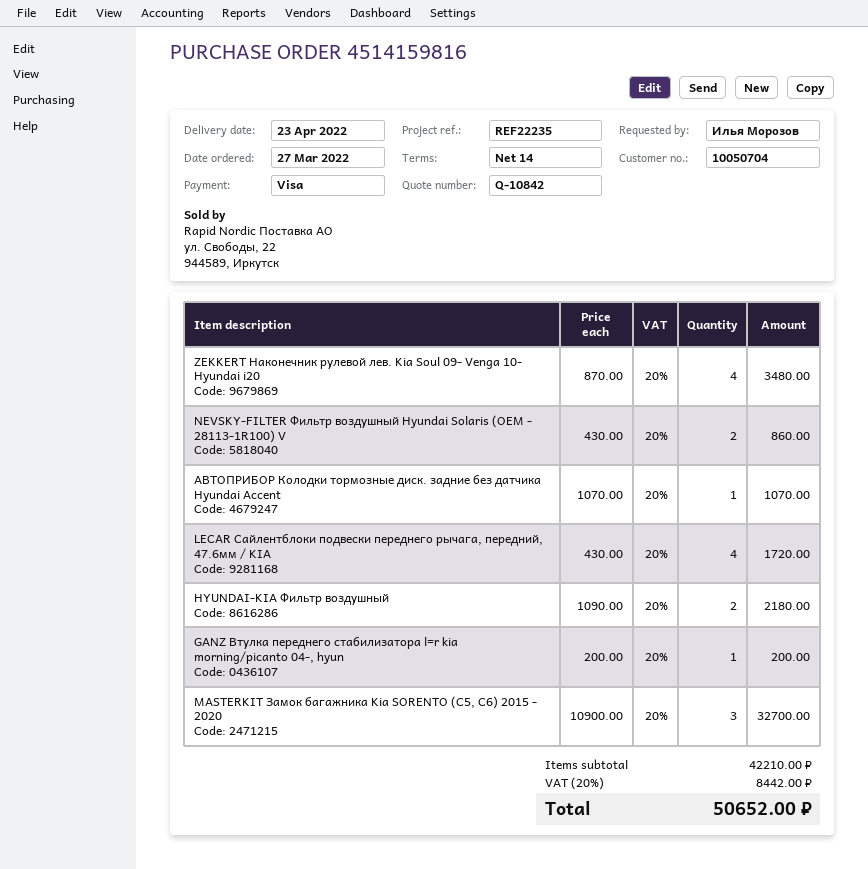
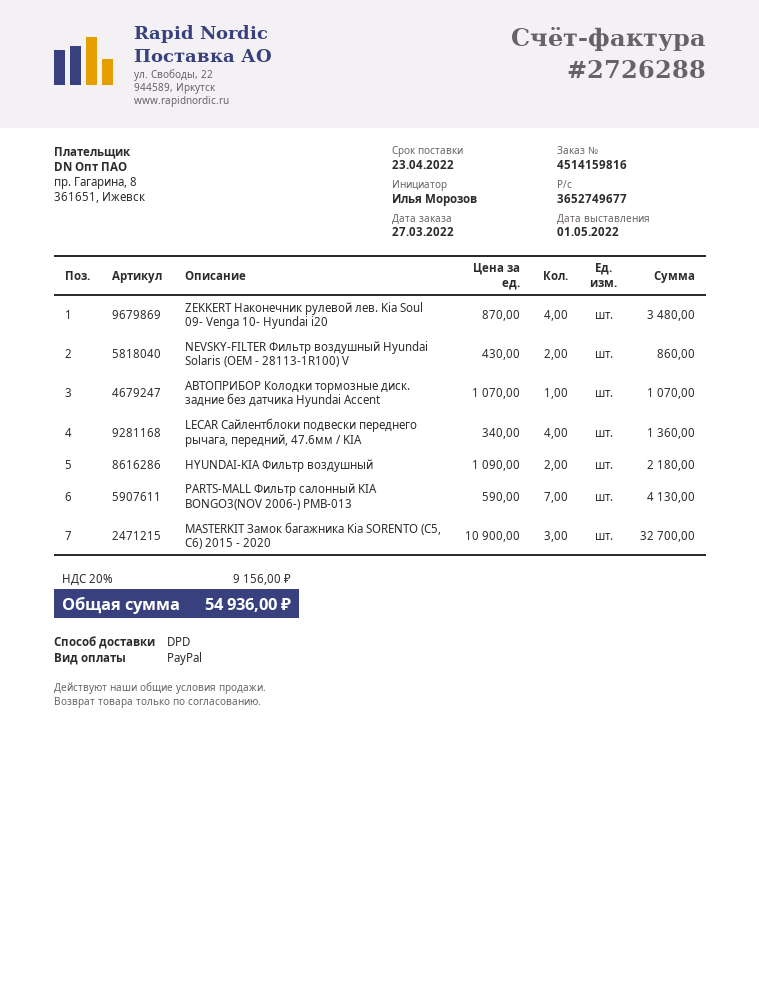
payment method: Visa -> PayPal
LECAR Сайлентблоки подвески переднего рычага, передний, 47.6мм / KIA: 4 x 430.00 = 1720.00 -> 4 x 340.00 = 1360.00
GANZ Втулка переднего стабилизатора l=r kia morning/picanto 04-, hyun: 1 x 200.00 = 200.00 -> none
PARTS-MALL Фильтр салонный KIA BONGO3(NOV 2006-) PMB-013: none -> 7 x 590.00 = 4130.00
tax: 20% = 8442.00 -> 20% = 9156.00
total: 50652.00 -> 54936.00

